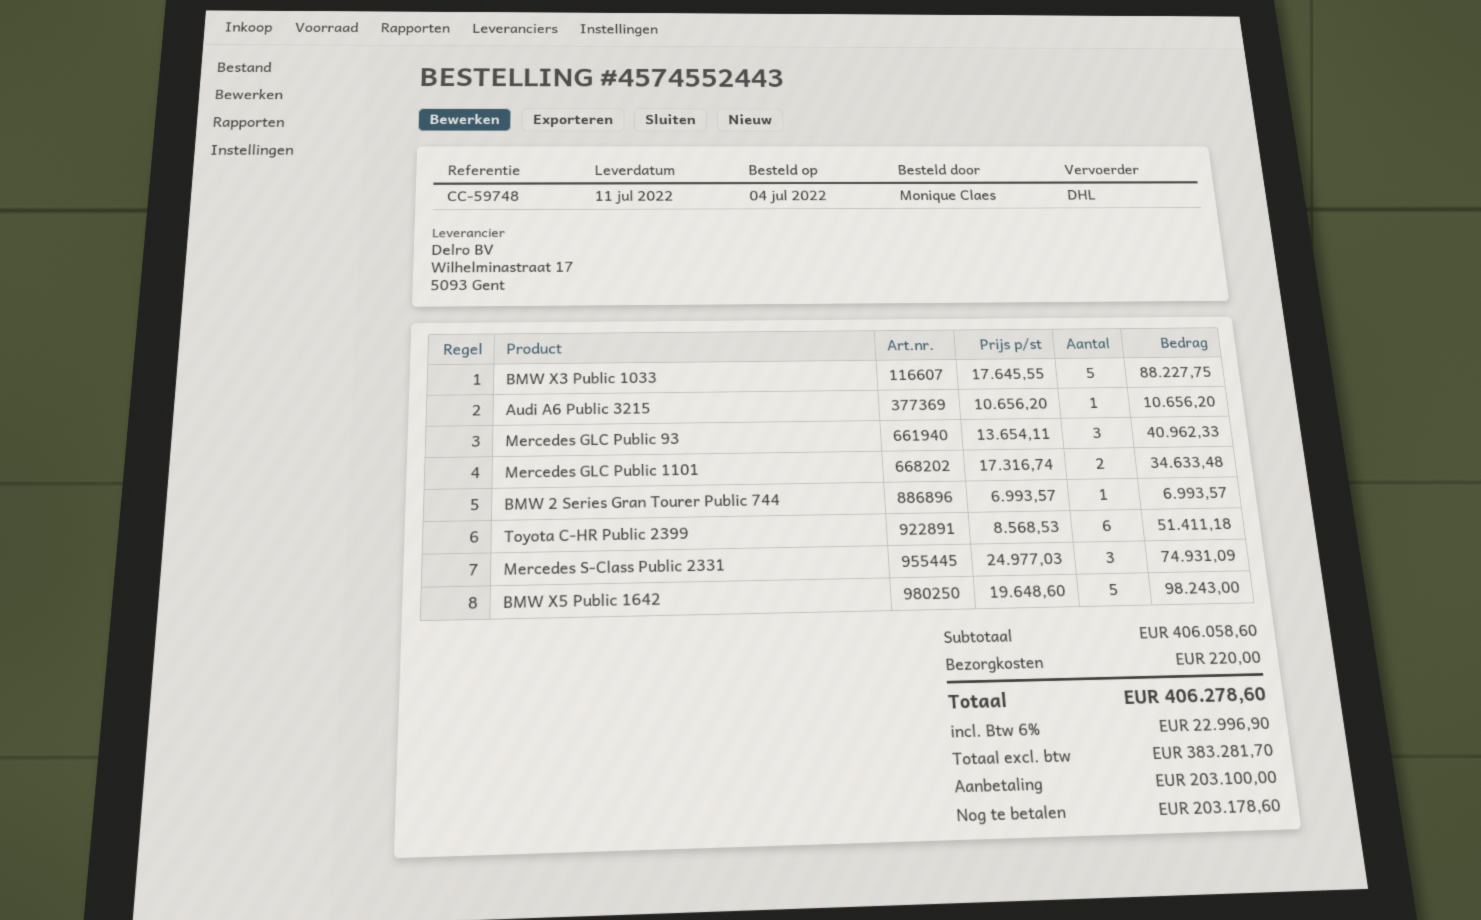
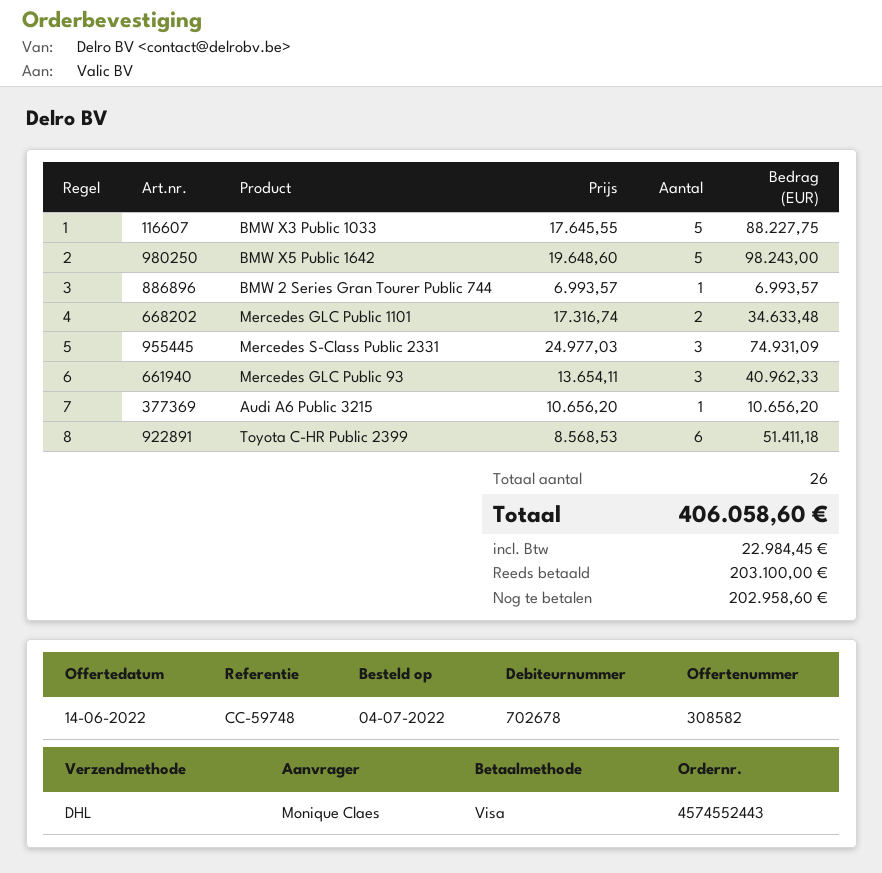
shipping: 220.00 -> none
tax: 22996.90 -> 22984.45
total: 406278.60 -> 406058.60
balance: 203178.60 -> 202958.60

